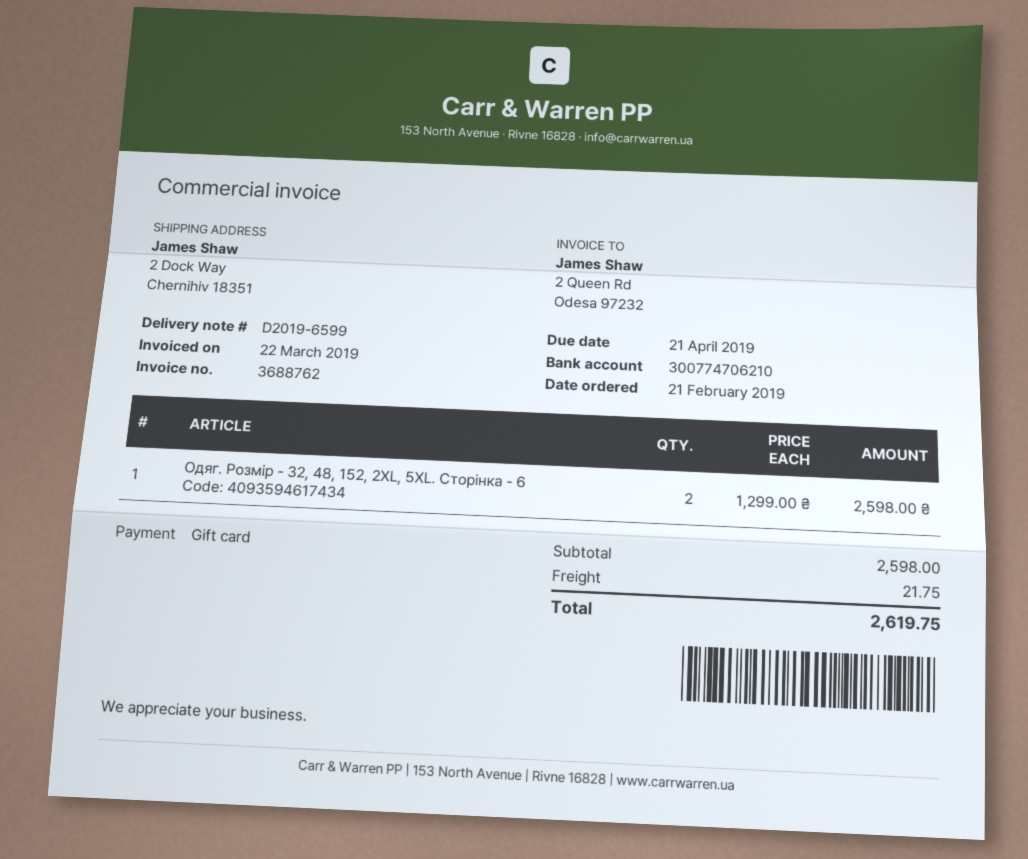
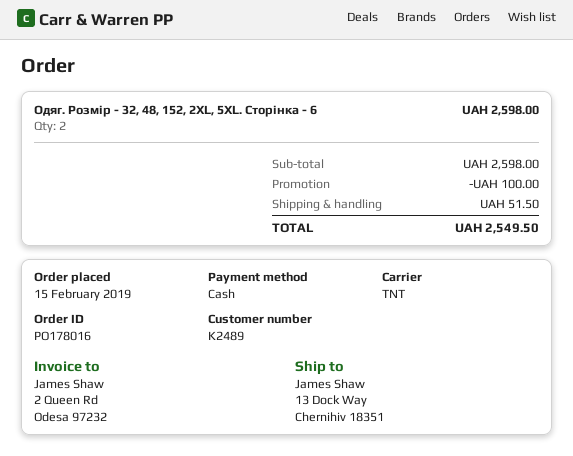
order date: 2019-02-21 -> 2019-02-15
payment method: gift card -> cash
ship to: 2 Dock Way, Chernihiv 18351 -> 13 Dock Way, Chernihiv 18351
discount: none -> 100.00
shipping: 21.75 -> 51.50
total: 2619.75 -> 2549.50

